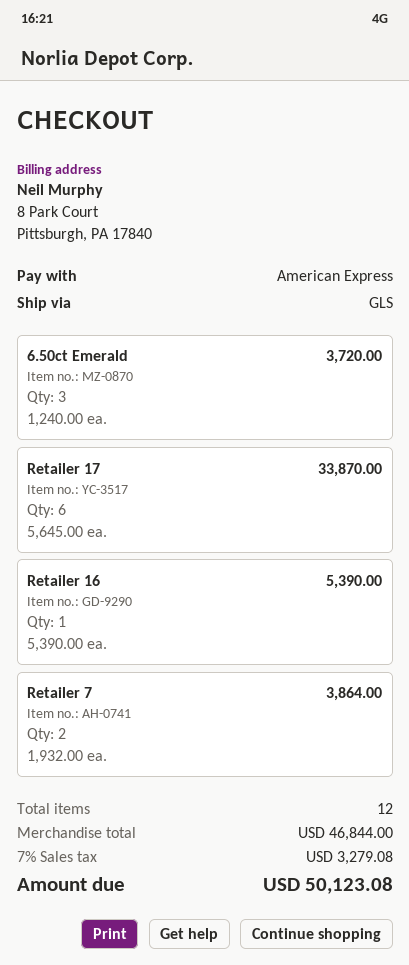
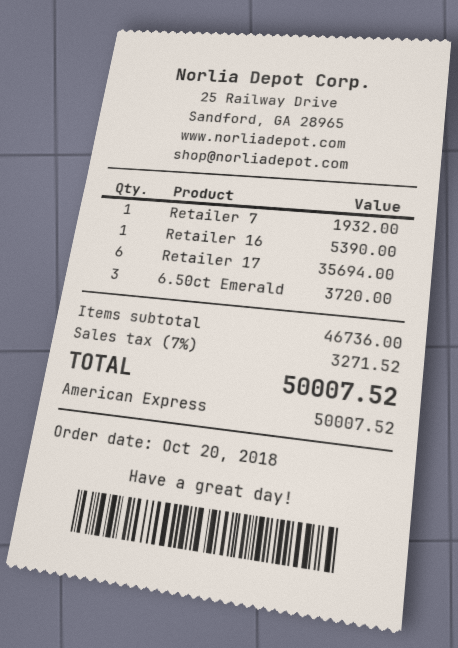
Retailer 17: 6 for 33870.00 -> 6 for 35694.00
Retailer 7: 2 for 3864.00 -> 1 for 1932.00
subtotal: 46844.00 -> 46736.00
tax: 7% = 3279.08 -> 7% = 3271.52
total: 50123.08 -> 50007.52

